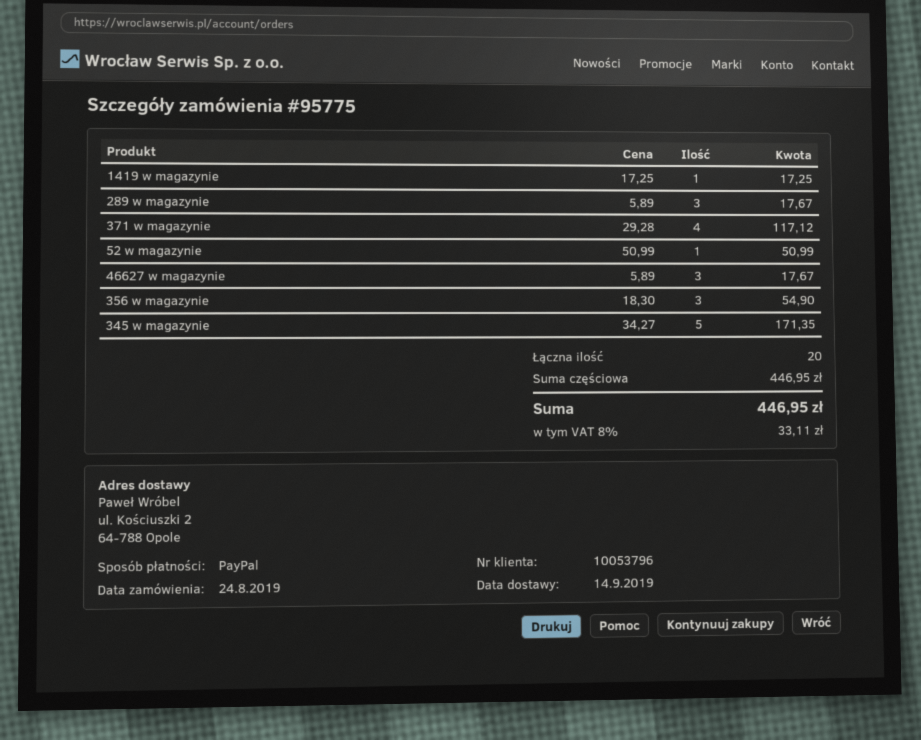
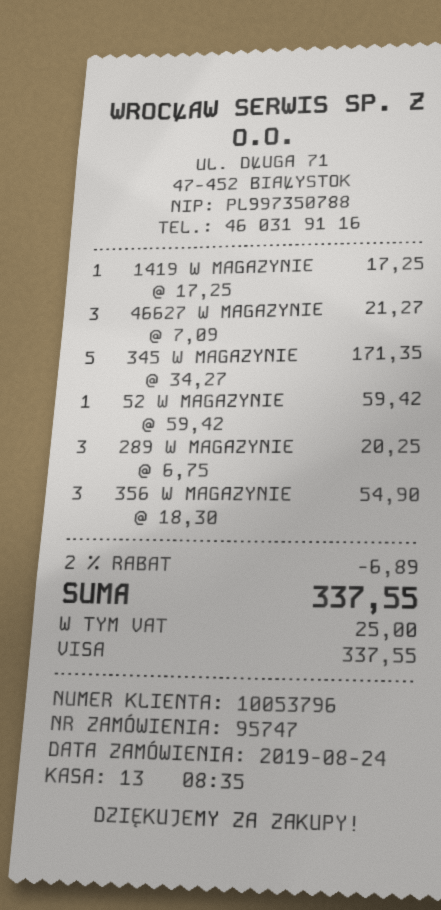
order number: 95775 -> 95747
payment method: PayPal -> Visa
289 w magazynie: 3 x 5.89 = 17.67 -> 3 x 6.75 = 20.25
371 w magazynie: 4 x 29.28 = 117.12 -> none
52 w magazynie: 1 x 50.99 = 50.99 -> 1 x 59.42 = 59.42
46627 w magazynie: 3 x 5.89 = 17.67 -> 3 x 7.09 = 21.27
discount: none -> 2% = 6.89
tax: 33.11 -> 25.00
total: 446.95 -> 337.55

